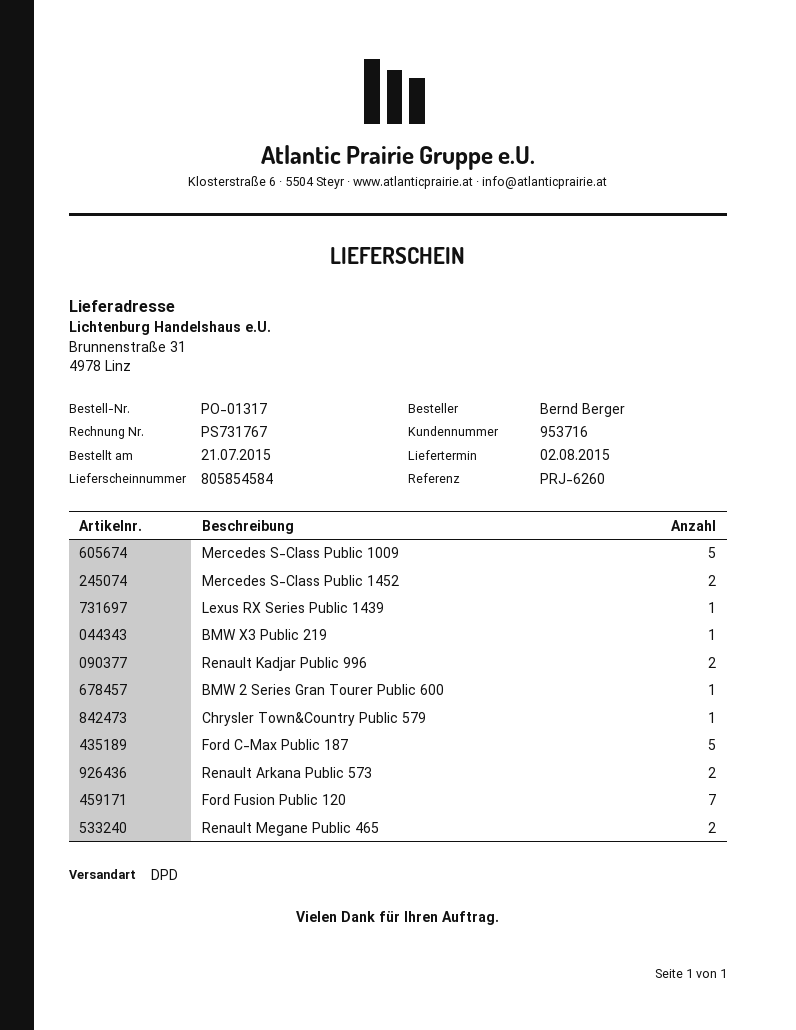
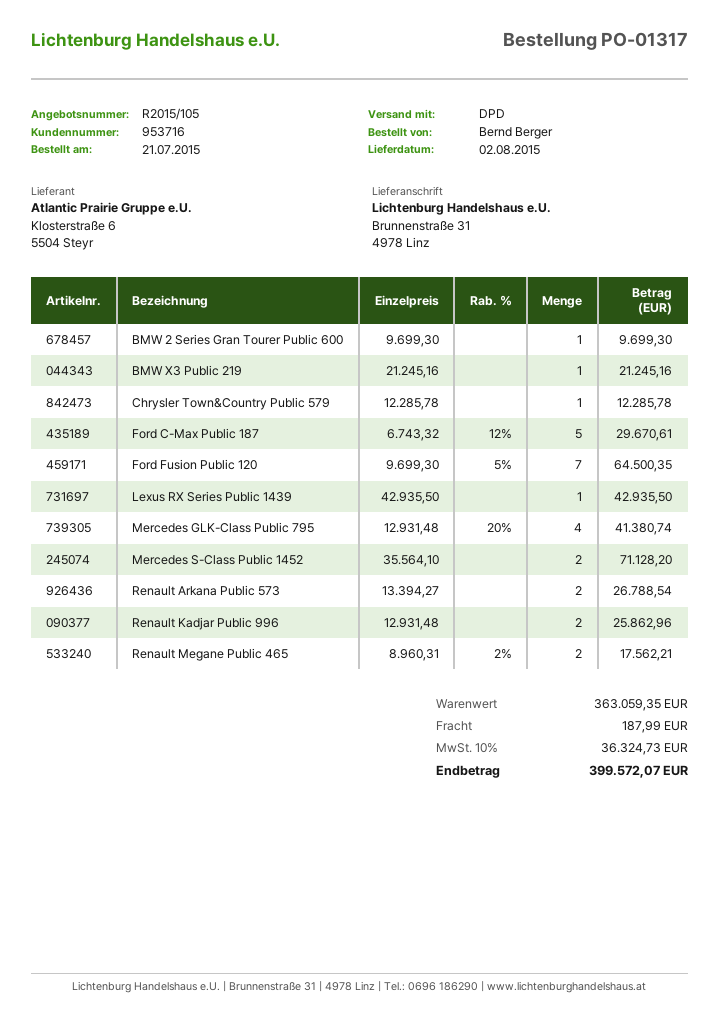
Mercedes S-Class Public 1009: 5 -> none
Mercedes GLK-Class Public 795: none -> 4

